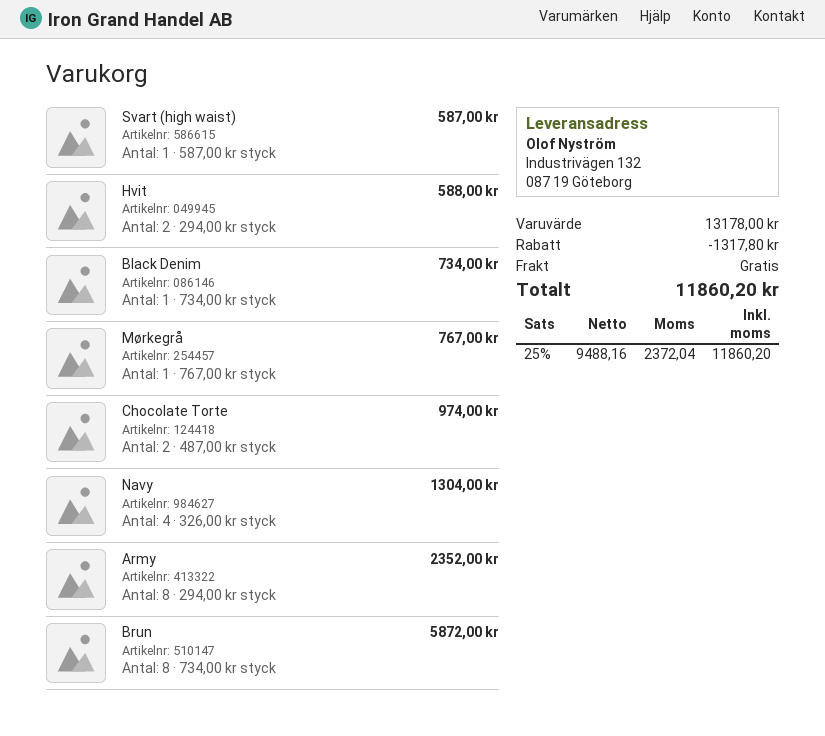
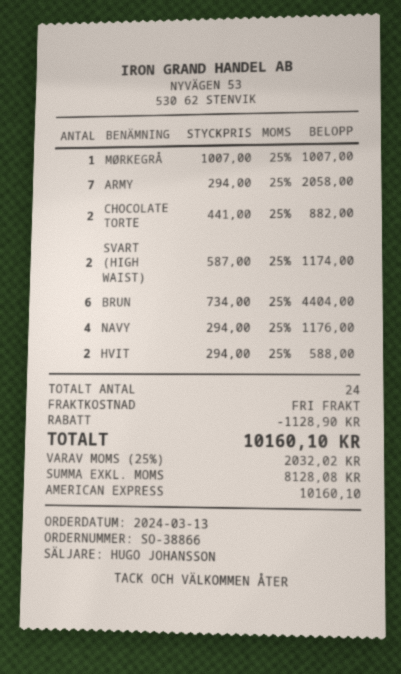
Svart (high waist): 1 x 587.00 = 587.00 -> 2 x 587.00 = 1174.00
Black Denim: 1 x 734.00 = 734.00 -> none
Mørkegrå: 1 x 767.00 = 767.00 -> 1 x 1007.00 = 1007.00
Chocolate Torte: 2 x 487.00 = 974.00 -> 2 x 441.00 = 882.00
Navy: 4 x 326.00 = 1304.00 -> 4 x 294.00 = 1176.00
Army: 8 x 294.00 = 2352.00 -> 7 x 294.00 = 2058.00
Brun: 8 x 734.00 = 5872.00 -> 6 x 734.00 = 4404.00
discount: 1317.80 -> 1128.90
net: 9488.16 -> 8128.08
tax: 25% = 2372.04 -> 25% = 2032.02
total: 11860.20 -> 10160.10

